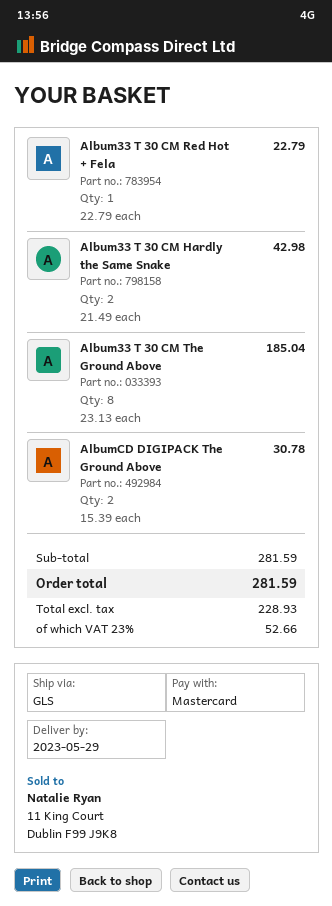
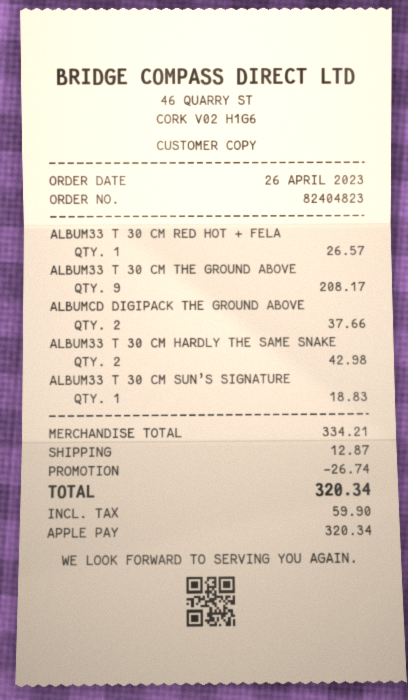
payment method: Mastercard -> Apple Pay
Album33 T 30 CM Red Hot + Fela: 1 for 22.79 -> 1 for 26.57
Album33 T 30 CM The Ground Above: 8 for 185.04 -> 9 for 208.17
AlbumCD DIGIPACK The Ground Above: 2 for 30.78 -> 2 for 37.66
ALBUM33 T 30 CM SUN’S SIGNATURE: none -> 1 for 18.83
subtotal: 281.59 -> 334.21
discount: none -> 26.74
shipping: none -> 12.87
tax: 52.66 -> 59.90
total: 281.59 -> 320.34

